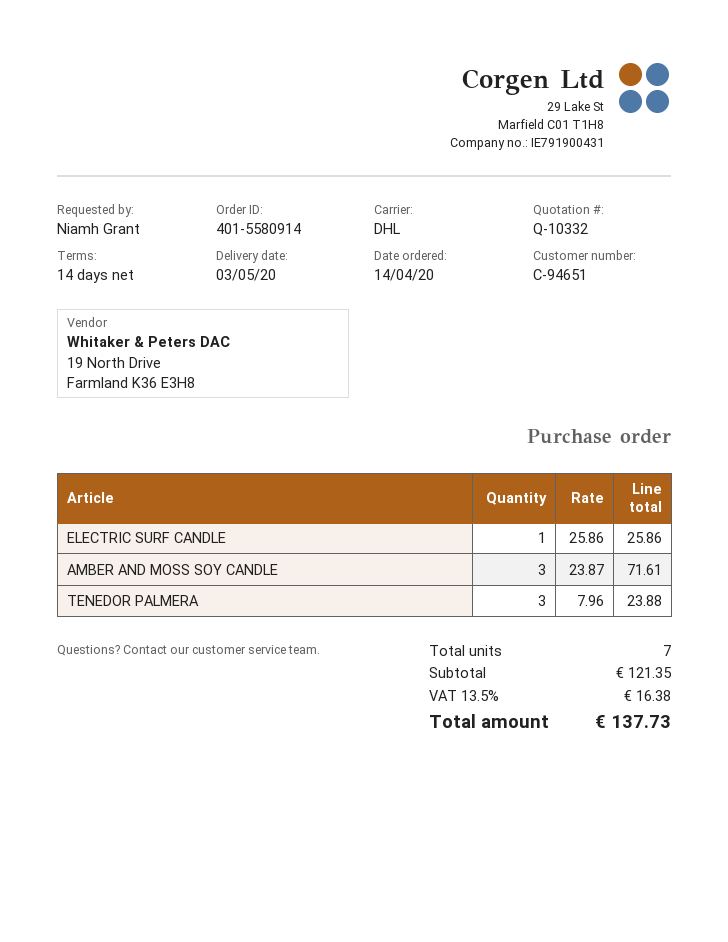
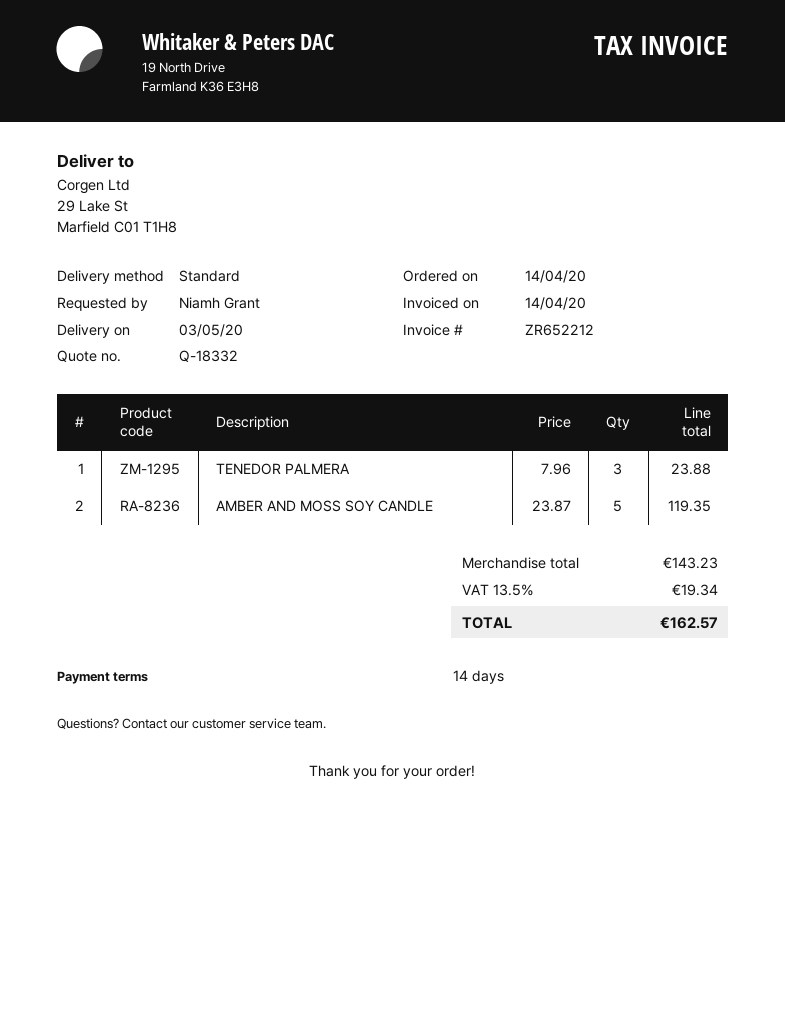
quote number: Q-10332 -> Q-18332
shipping method: DHL -> standard
ELECTRIC SURF CANDLE: 1 x 25.86 = 25.86 -> none
AMBER AND MOSS SOY CANDLE: 3 x 23.87 = 71.61 -> 5 x 23.87 = 119.35
subtotal: 121.35 -> 143.23
tax: 13.5% = 16.38 -> 13.5% = 19.34
total: 137.73 -> 162.57

